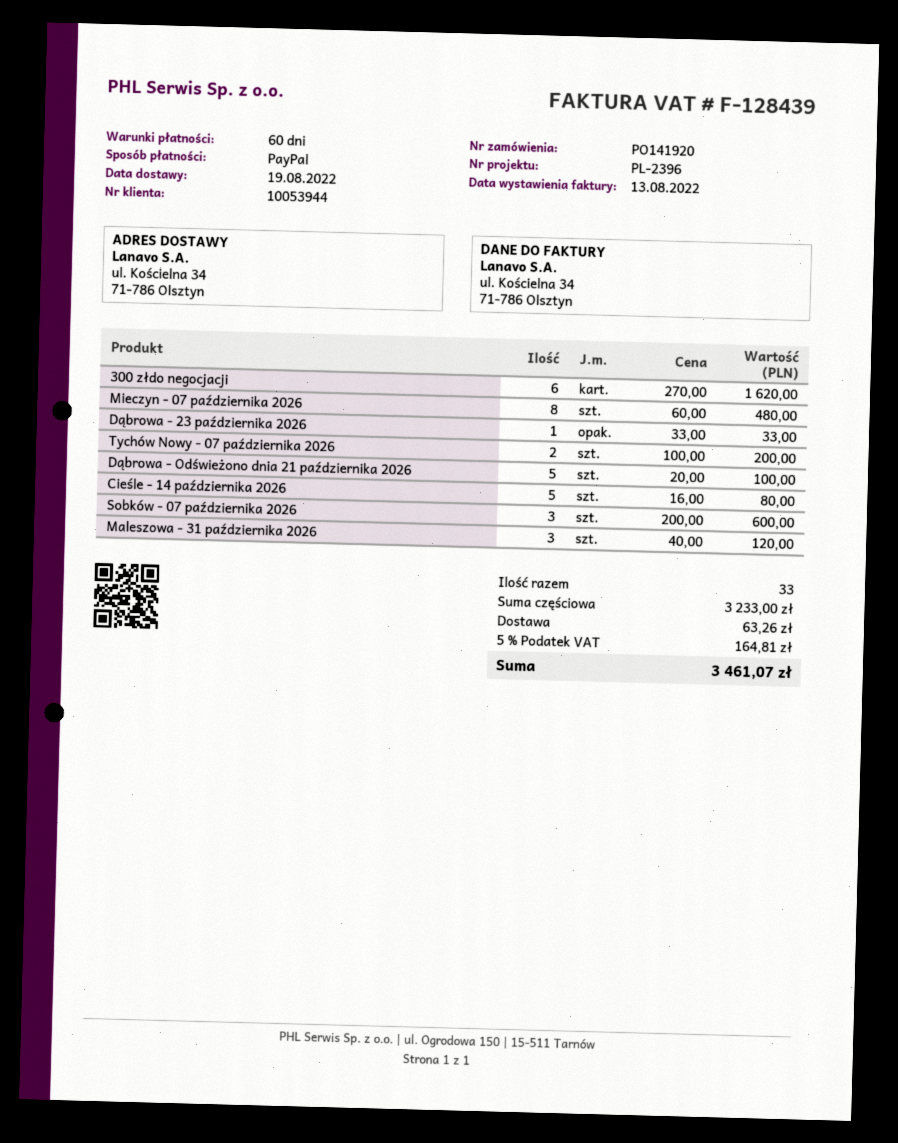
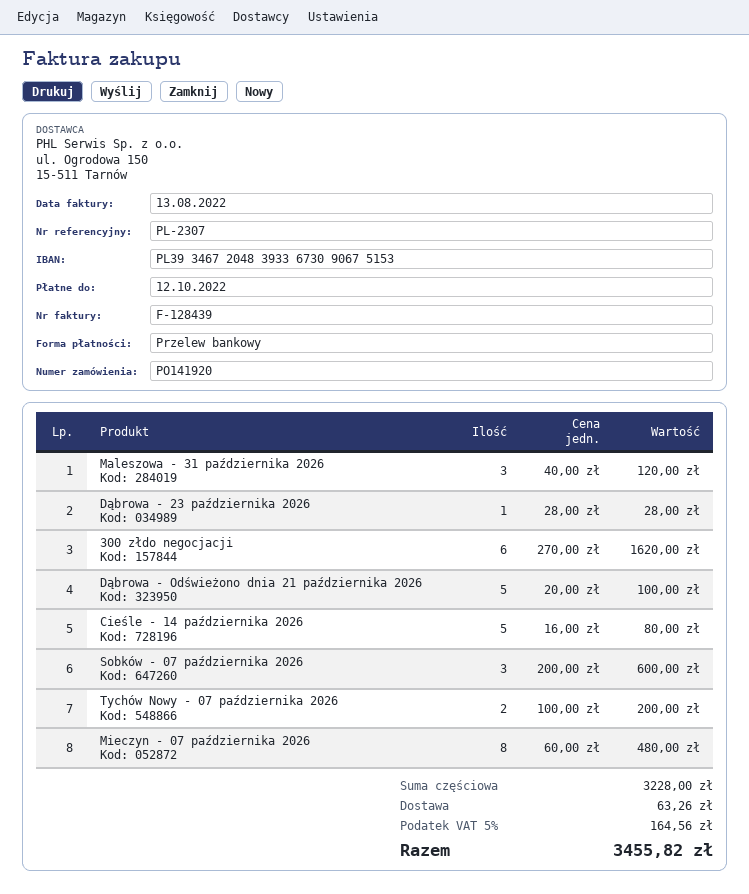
reference: PL-2396 -> PL-2307
payment method: PayPal -> bank transfer
Dąbrowa - 23 października 2026: 1 x 33.00 = 33.00 -> 1 x 28.00 = 28.00
subtotal: 3233.00 -> 3228.00
tax: 5% = 164.81 -> 5% = 164.56
total: 3461.07 -> 3455.82

